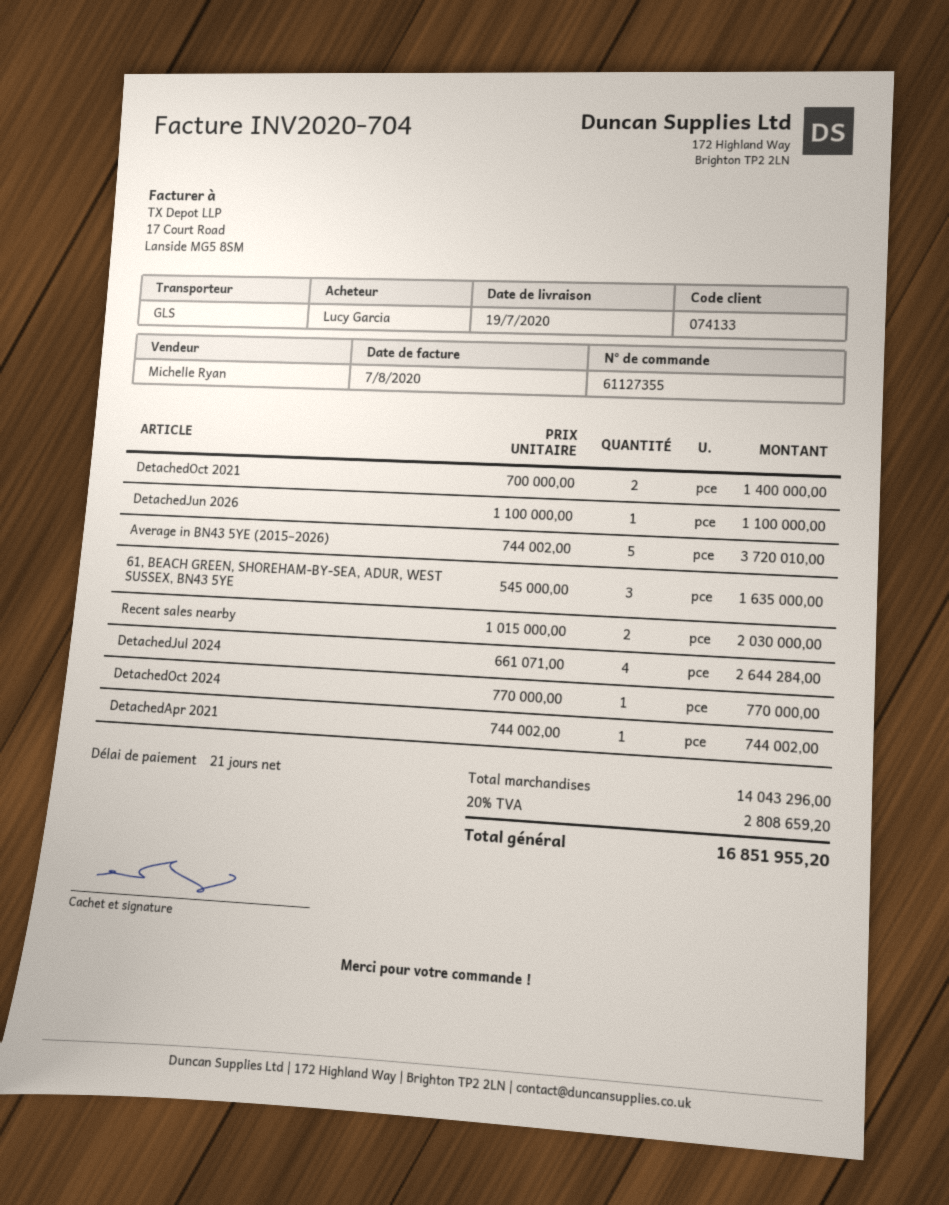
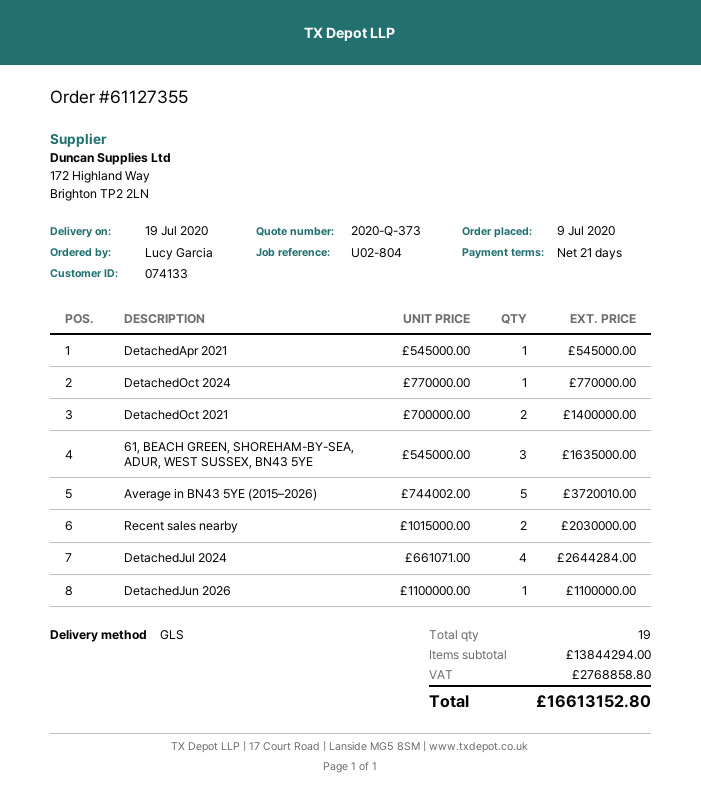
DetachedApr 2021: 1 x 744002.00 = 744002.00 -> 1 x 545000.00 = 545000.00
subtotal: 14043296.00 -> 13844294.00
tax: 2808659.20 -> 2768858.80
total: 16851955.20 -> 16613152.80

